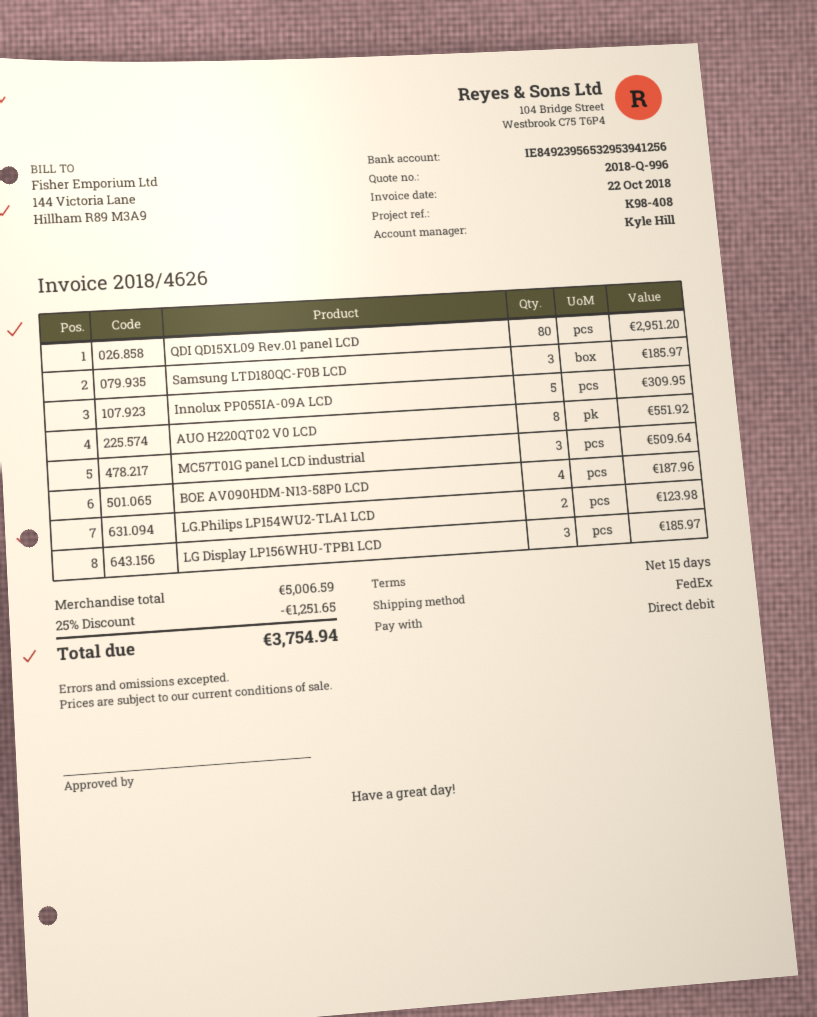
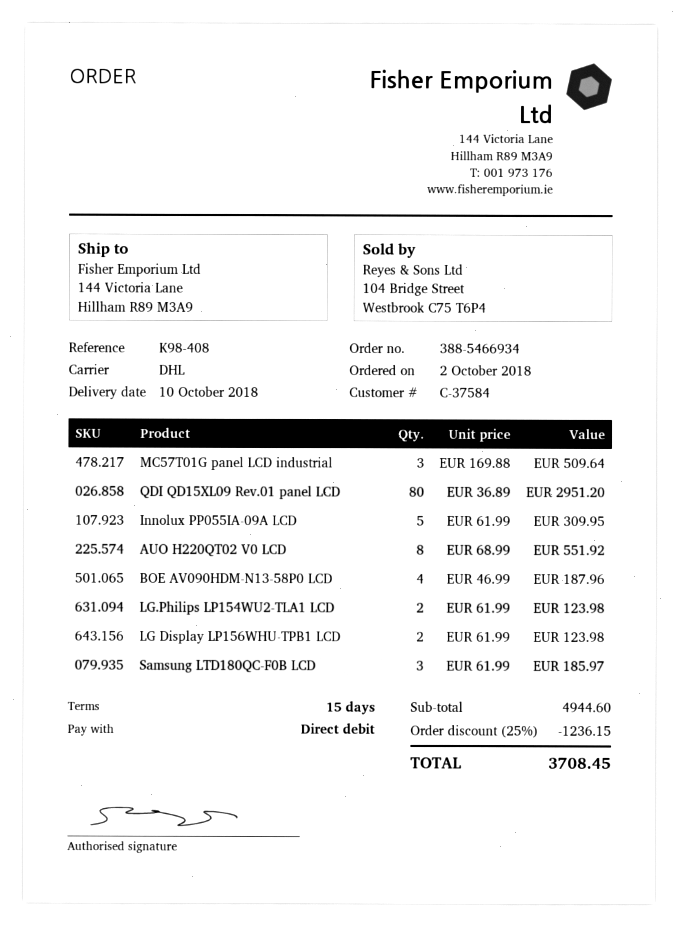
shipping method: FedEx -> DHL
LG Display LP156WHU-TPB1 LCD: 3 for 185.97 -> 2 for 123.98
subtotal: 5006.59 -> 4944.60
discount: 25% = 1251.65 -> 25% = 1236.15
total: 3754.94 -> 3708.45

